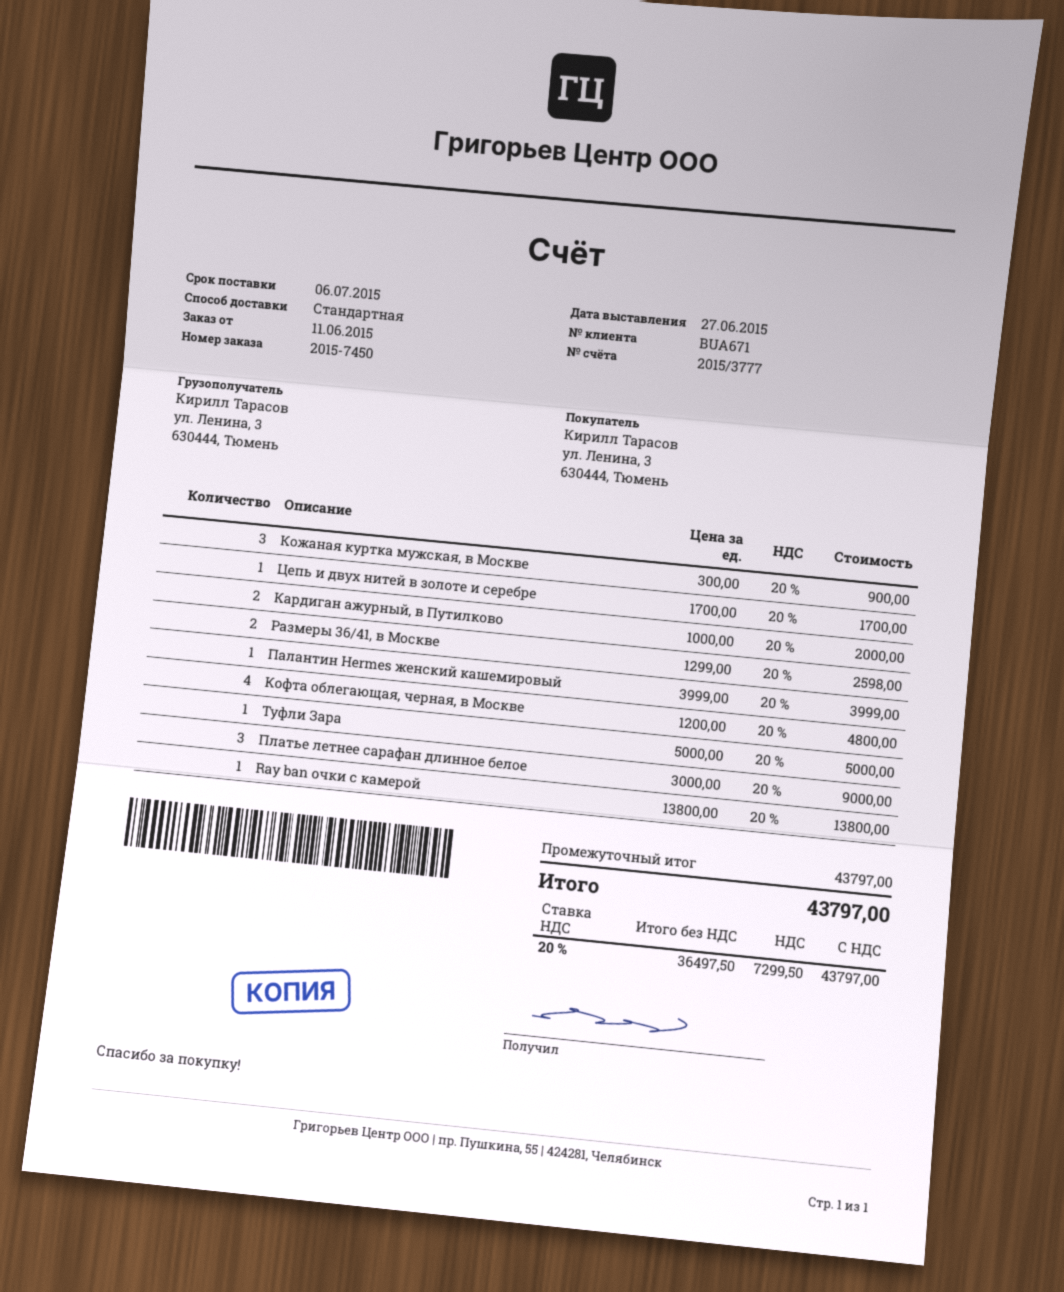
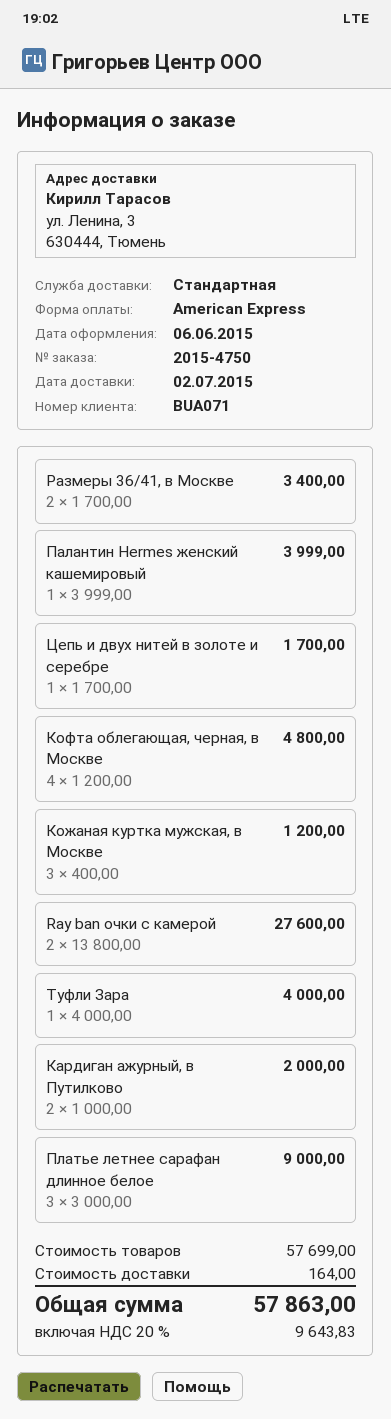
order number: 2015-7450 -> 2015-4750
order date: 2015-06-11 -> 2015-06-06
delivery date: 2015-07-06 -> 2015-07-02
customer number: BUA671 -> BUA071
Кожаная куртка мужская, в Москве: 3 x 300.00 = 900.00 -> 3 x 400.00 = 1200.00
Размеры 36/41, в Москве: 2 x 1299.00 = 2598.00 -> 2 x 1700.00 = 3400.00
Туфли Зара: 1 x 5000.00 = 5000.00 -> 1 x 4000.00 = 4000.00
Ray ban очки с камерой: 1 x 13800.00 = 13800.00 -> 2 x 13800.00 = 27600.00
subtotal: 43797.00 -> 57699.00
shipping: none -> 164.00
tax: 20% = 7299.50 -> 20% = 9643.83
total: 43797.00 -> 57863.00

